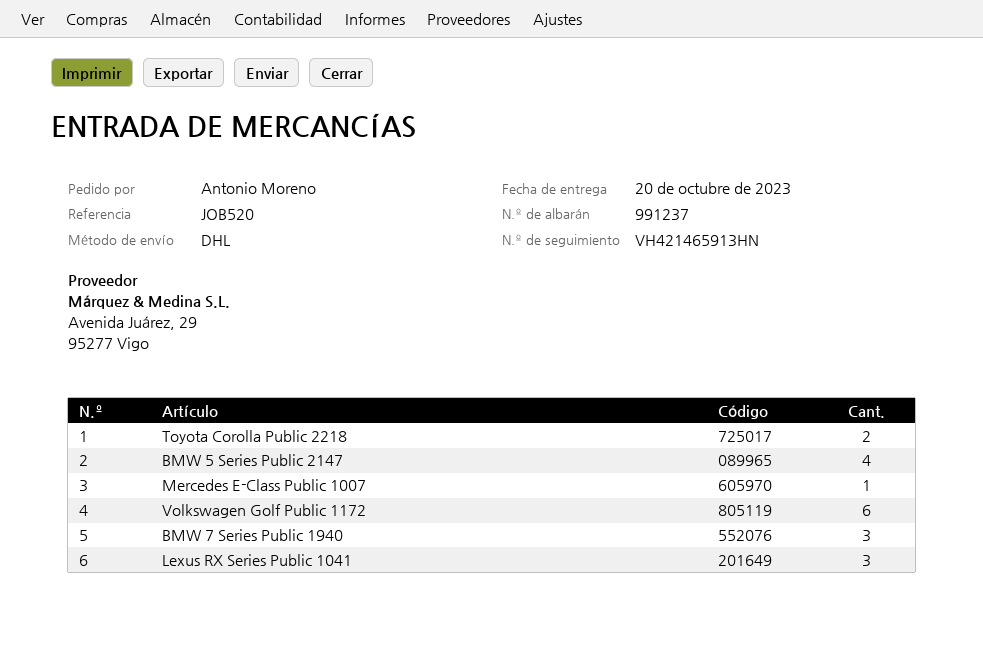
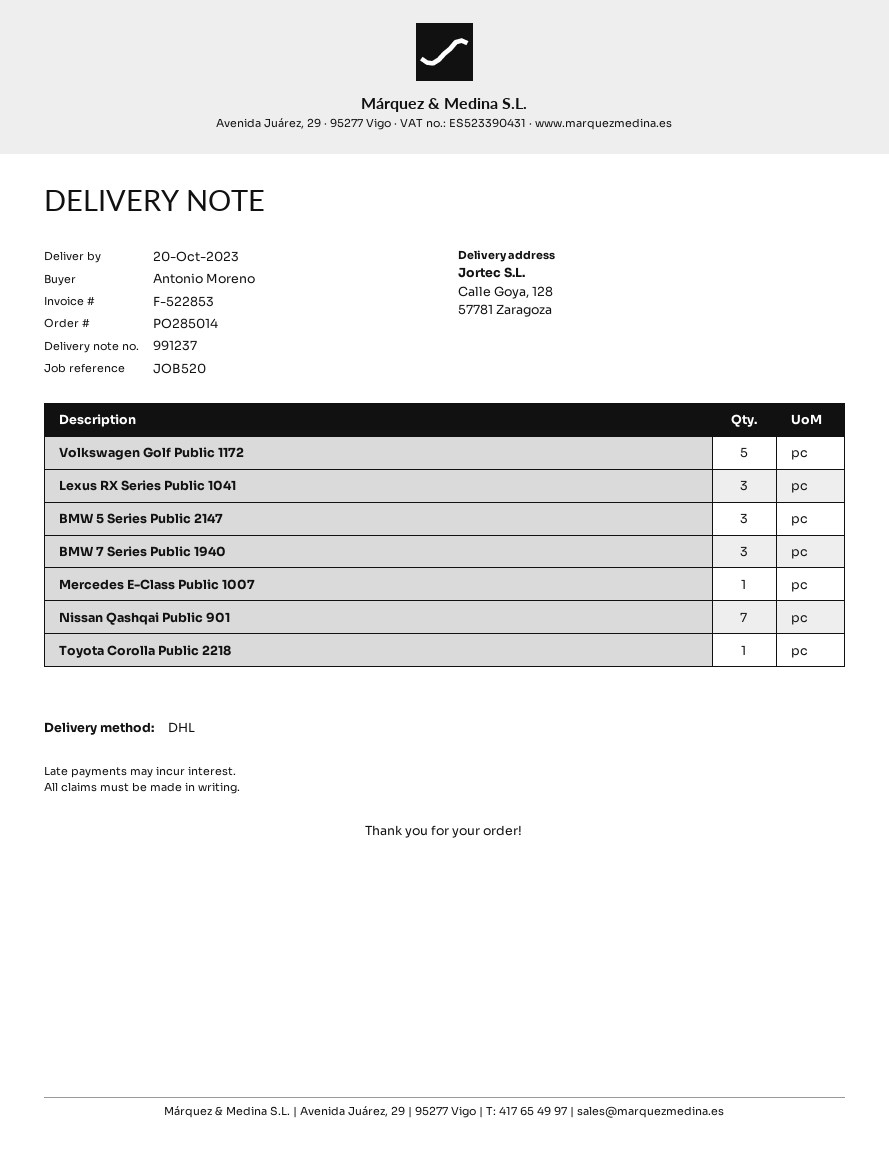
Toyota Corolla Public 2218: 2 -> 1
BMW 5 Series Public 2147: 4 -> 3
Volkswagen Golf Public 1172: 6 -> 5
Nissan Qashqai Public 901: none -> 7

